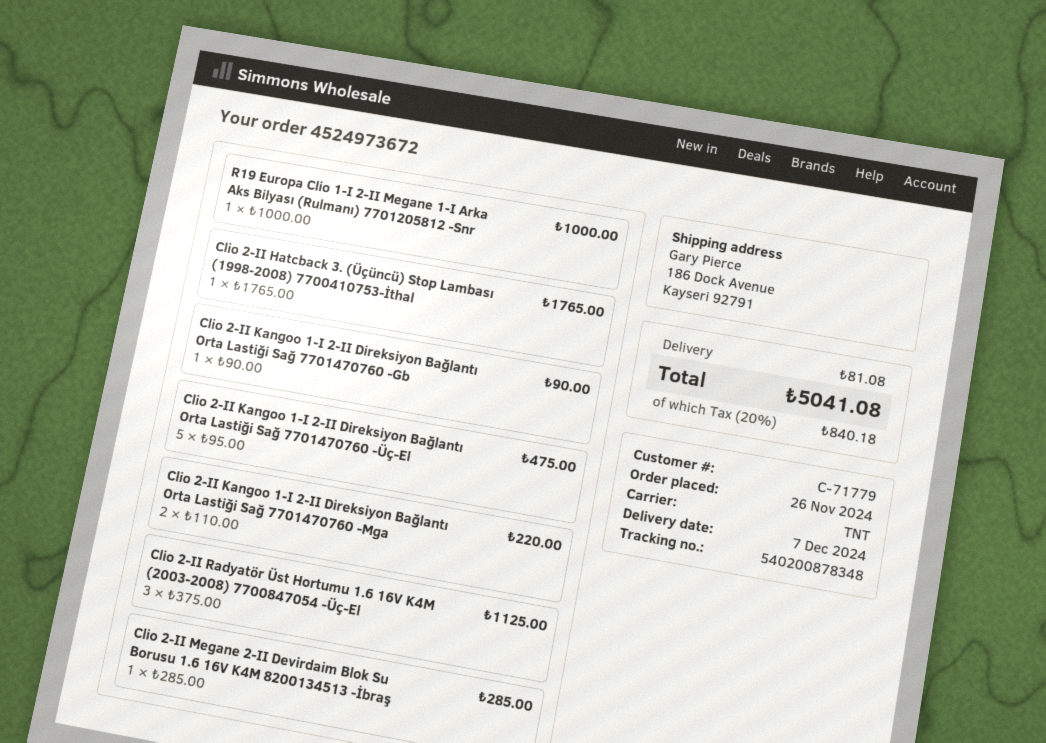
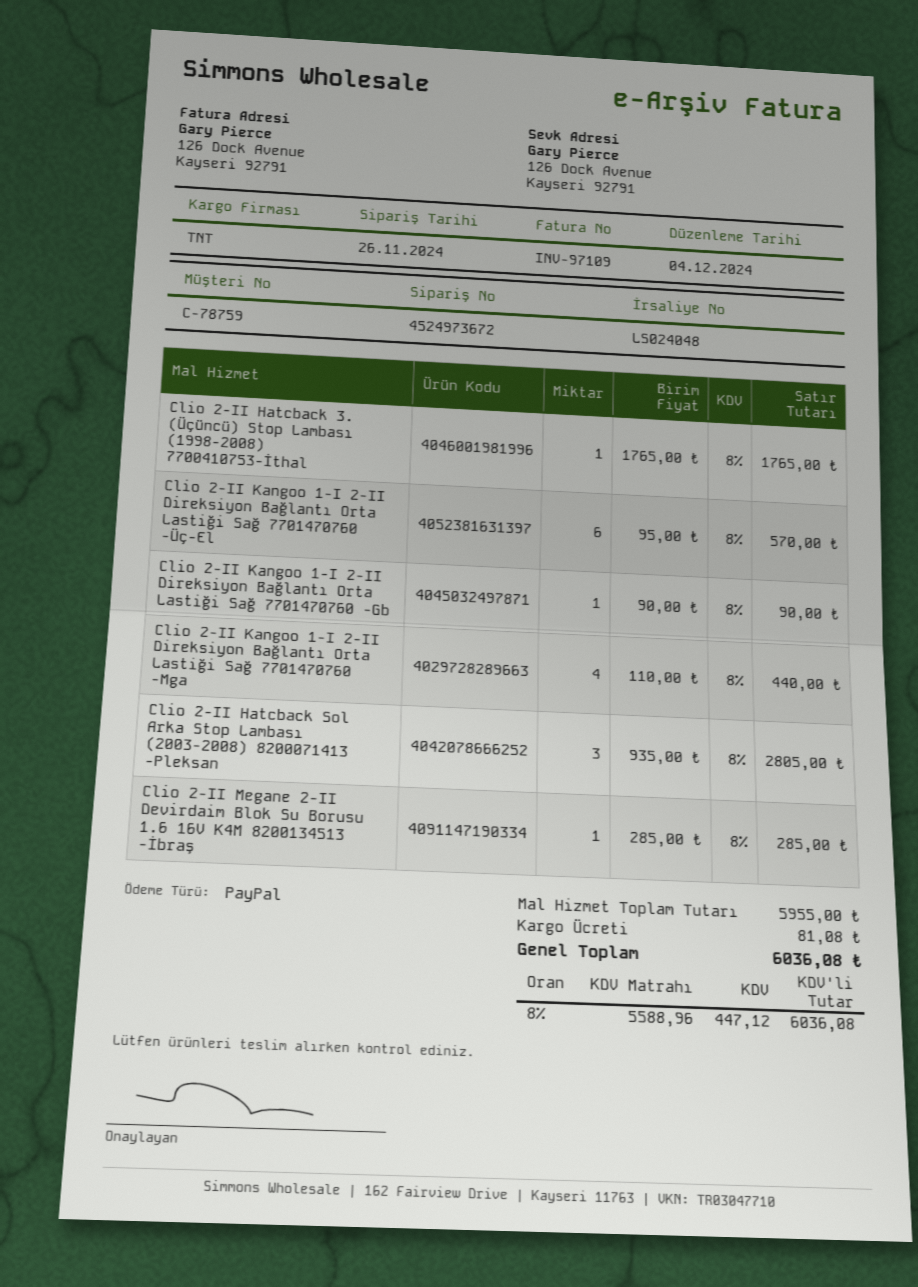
customer number: C-71779 -> C-78759
ship to: 186 Dock Avenue, Kayseri 92791 -> 126 Dock Avenue, Kayseri 92791
R19 Europa Clio 1-I 2-II Megane 1-I Arka Aks Bilyası (Rulmanı) 7701205812 -Snr: 1 x 1000.00 = 1000.00 -> none
Clio 2-II Kangoo 1-I 2-II Direksiyon Bağlantı Orta Lastiği Sağ 7701470760 -Üç-El: 5 x 95.00 = 475.00 -> 6 x 95.00 = 570.00
Clio 2-II Kangoo 1-I 2-II Direksiyon Bağlantı Orta Lastiği Sağ 7701470760 -Mga: 2 x 110.00 = 220.00 -> 4 x 110.00 = 440.00
Clio 2-II Radyatör Üst Hortumu 1.6 16V K4M (2003-2008) 7700847054 -Üç-El: 3 x 375.00 = 1125.00 -> none
Clio 2-II Hatcback Sol Arka Stop Lambası (2003-2008) 8200071413 -Pleksan: none -> 3 x 935.00 = 2805.00
tax: 20% = 840.18 -> 8% = 447.12
total: 5041.08 -> 6036.08

